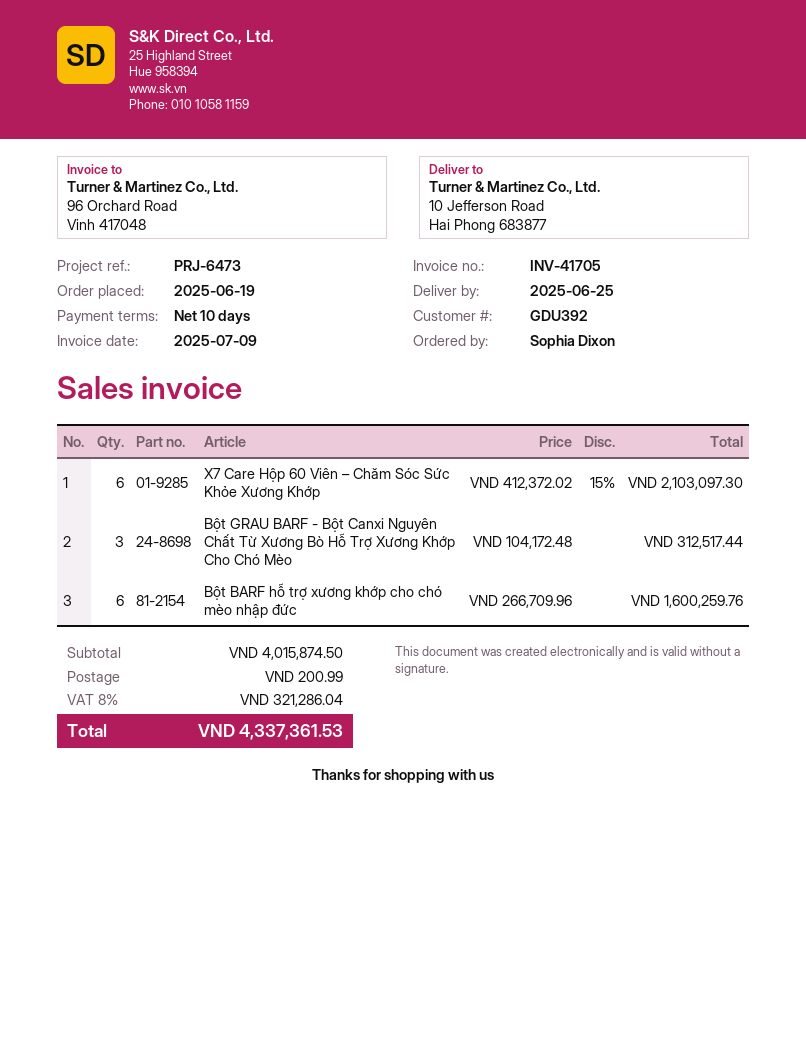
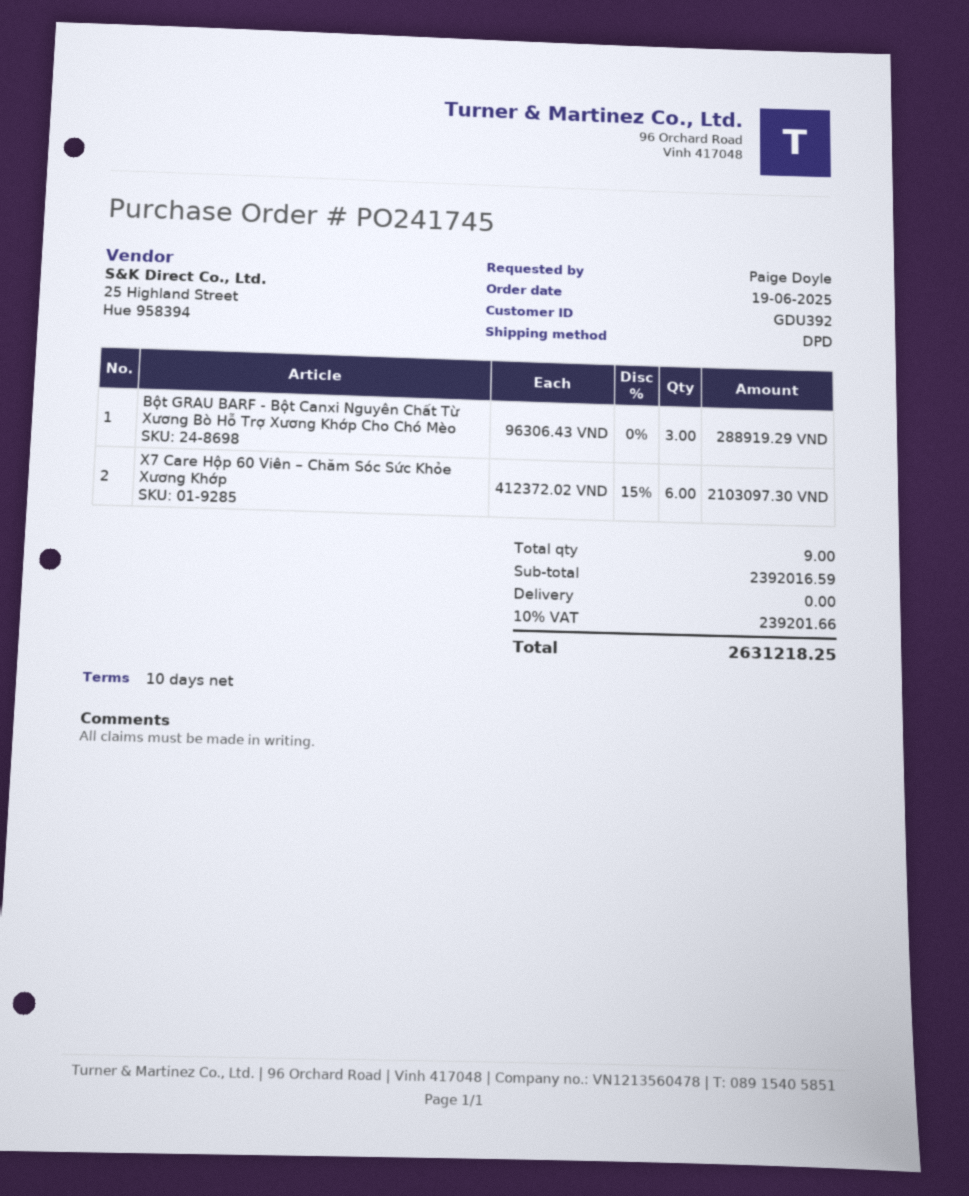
ordered by: Sophia Dixon -> Paige Doyle
Bột GRAU BARF - Bột Canxi Nguyên Chất Từ Xương Bò Hỗ Trợ Xương Khớp Cho Chó Mèo: 3 x 104172.48 = 312517.44 -> 3 x 96306.43 = 288919.29
Bột BARF hỗ trợ xương khớp cho chó mèo nhập đức: 6 x 266709.96 = 1600259.76 -> none
subtotal: 4015874.50 -> 2392016.59
shipping: 200.99 -> 0.00
tax: 8% = 321286.04 -> 10% = 239201.66
total: 4337361.53 -> 2631218.25

